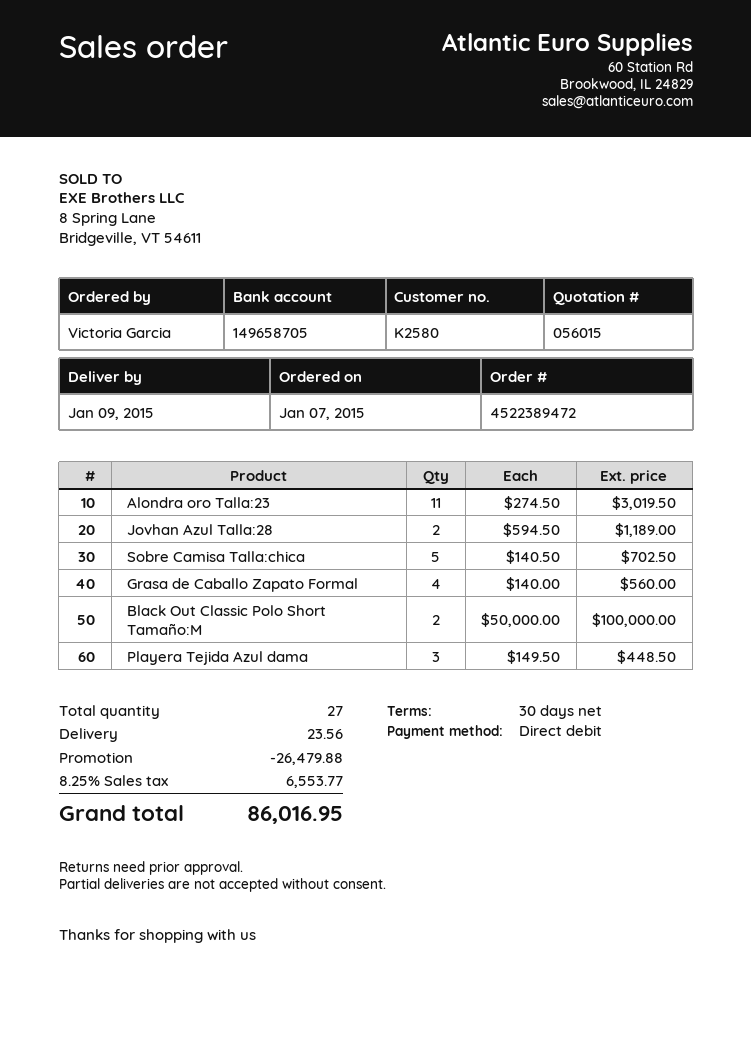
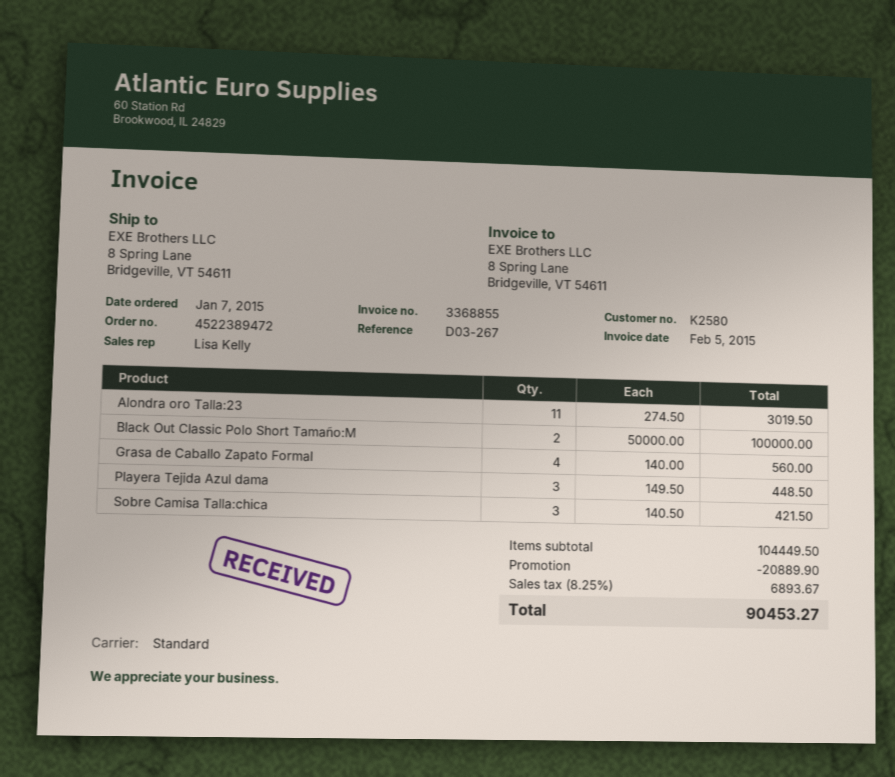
Jovhan Azul Talla:28: 2 x 594.50 = 1189.00 -> none
Sobre Camisa Talla:chica: 5 x 140.50 = 702.50 -> 3 x 140.50 = 421.50
discount: 26479.88 -> 20889.90
shipping: 23.56 -> none
tax: 8.25% = 6553.77 -> 8.25% = 6893.67
total: 86016.95 -> 90453.27

